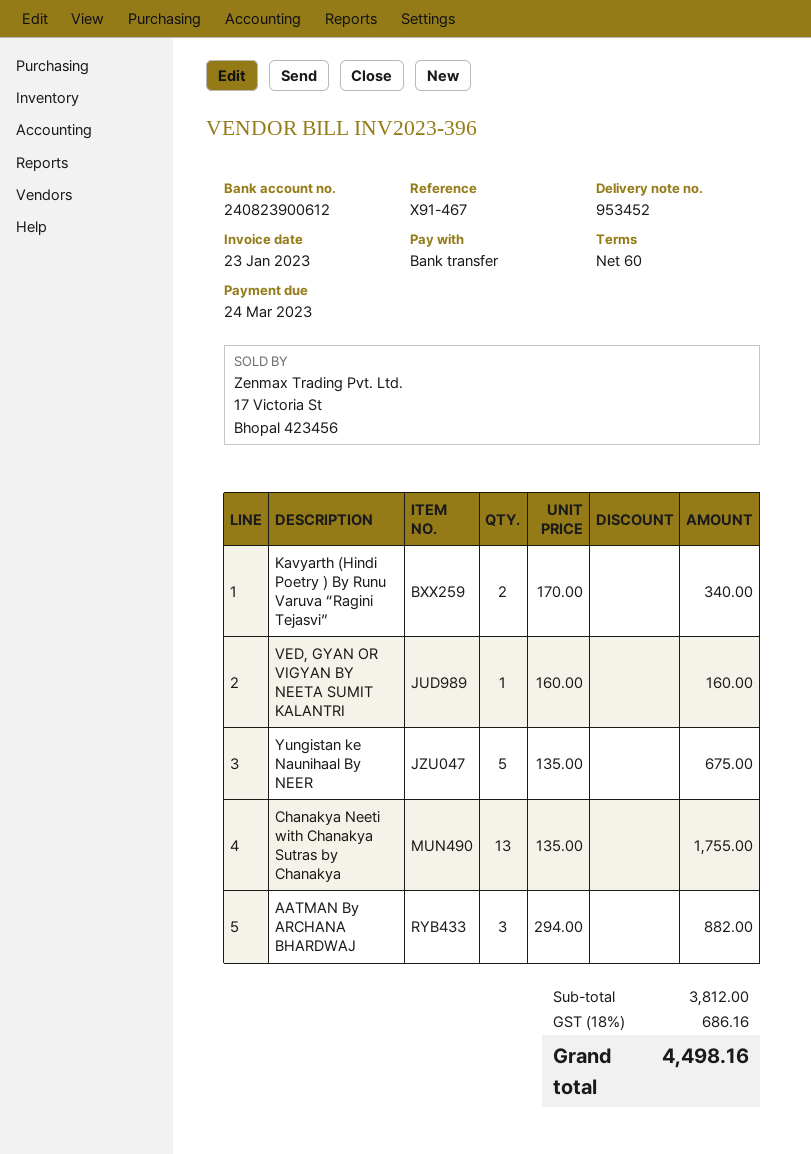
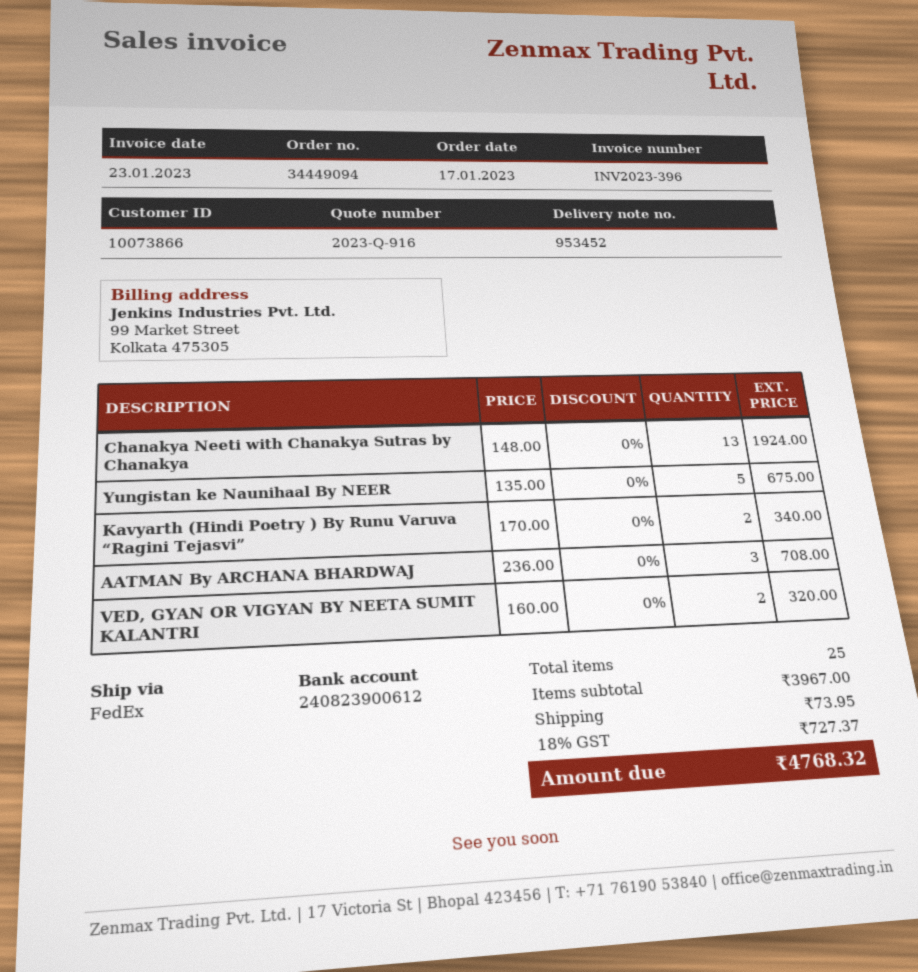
VED, GYAN OR VIGYAN BY NEETA SUMIT KALANTRI: 1 x 160.00 = 160.00 -> 2 x 160.00 = 320.00
Chanakya Neeti with Chanakya Sutras by Chanakya: 13 x 135.00 = 1755.00 -> 13 x 148.00 = 1924.00
AATMAN By ARCHANA BHARDWAJ: 3 x 294.00 = 882.00 -> 3 x 236.00 = 708.00
subtotal: 3812.00 -> 3967.00
shipping: none -> 73.95
tax: 18% = 686.16 -> 18% = 727.37
total: 4498.16 -> 4768.32

